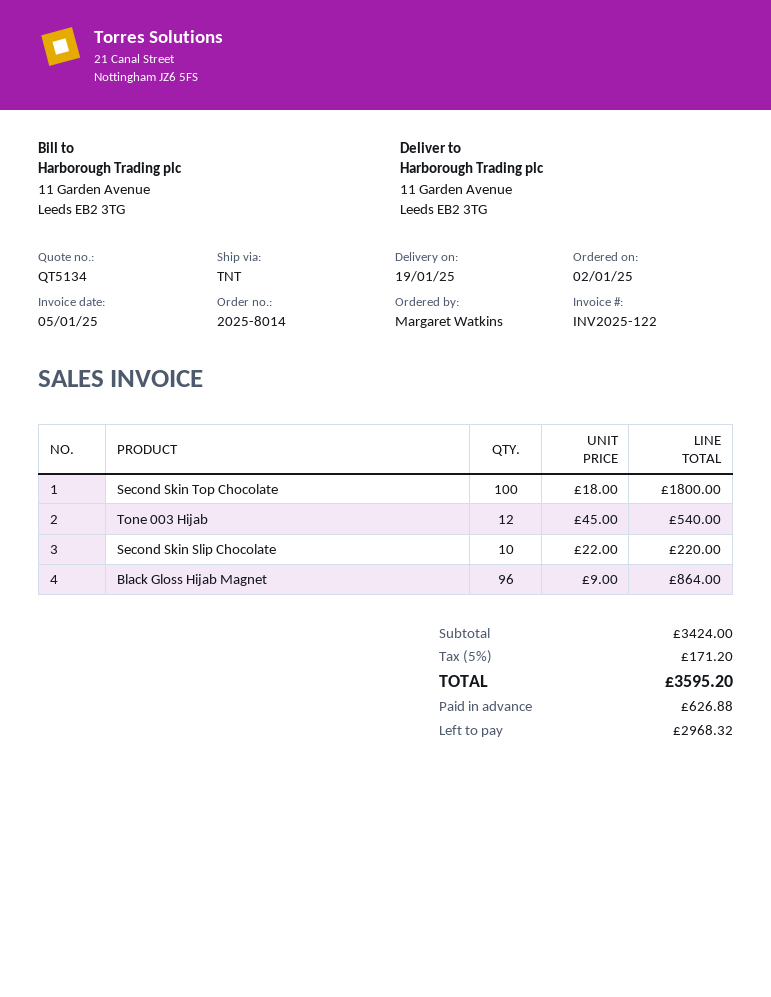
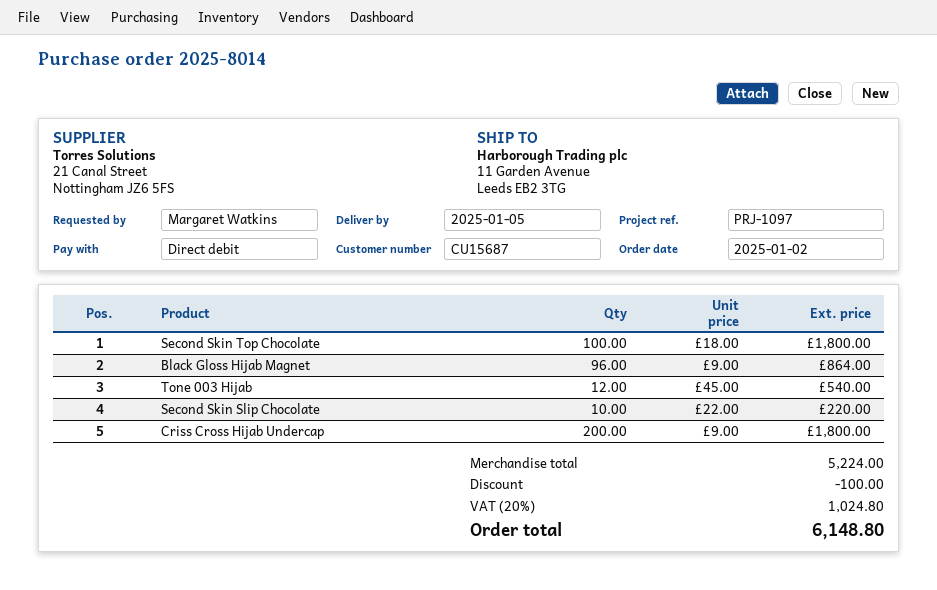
delivery date: 2025-01-19 -> 2025-01-05
Criss Cross Hijab Undercap: none -> 200 x 9.00 = 1800.00
subtotal: 3424.00 -> 5224.00
discount: none -> 100.00
tax: 5% = 171.20 -> 20% = 1024.80
total: 3595.20 -> 6148.80

